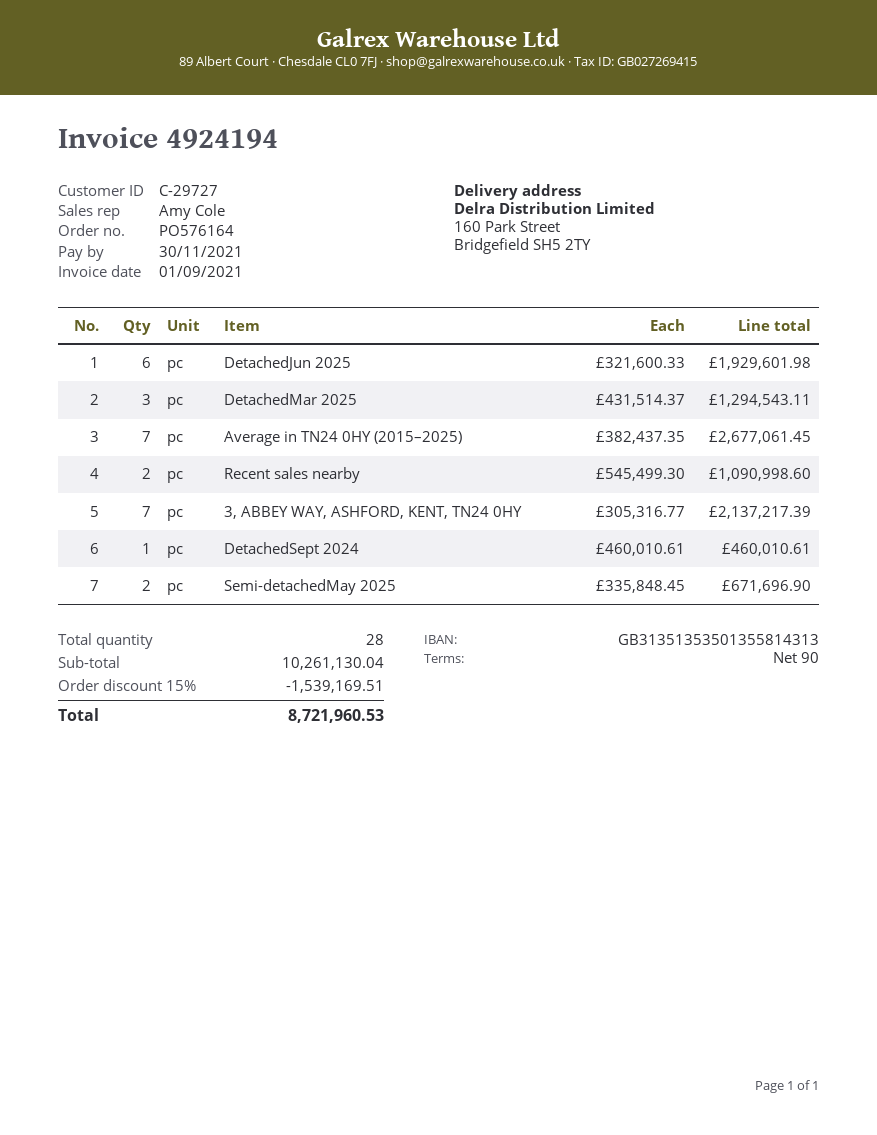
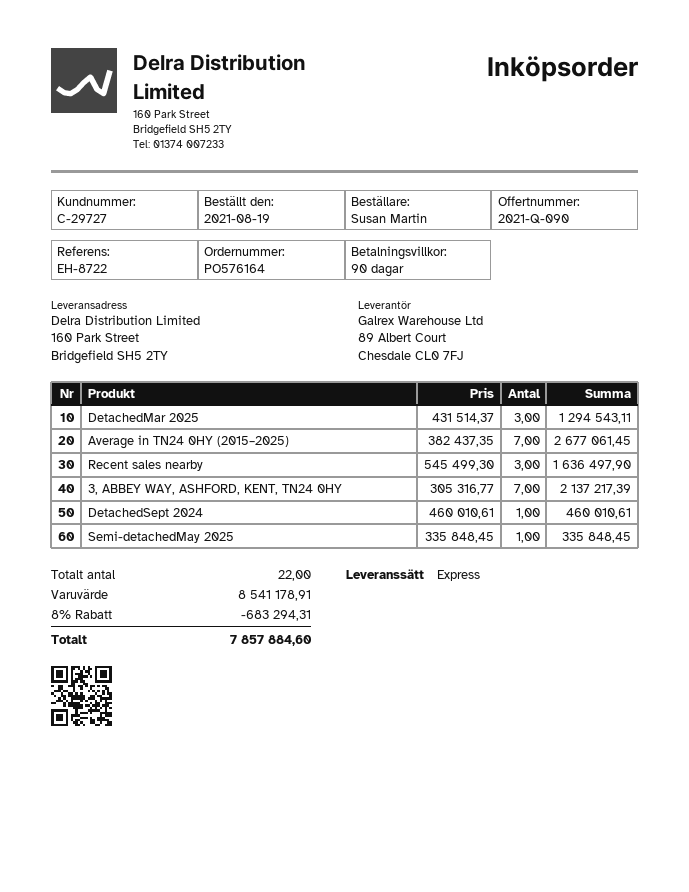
DetachedJun 2025: 6 x 321600.33 = 1929601.98 -> none
Recent sales nearby: 2 x 545499.30 = 1090998.60 -> 3 x 545499.30 = 1636497.90
Semi-detachedMay 2025: 2 x 335848.45 = 671696.90 -> 1 x 335848.45 = 335848.45
total quantity: 28 -> 22
subtotal: 10261130.04 -> 8541178.91
discount: 15% = 1539169.51 -> 8% = 683294.31
total: 8721960.53 -> 7857884.60

